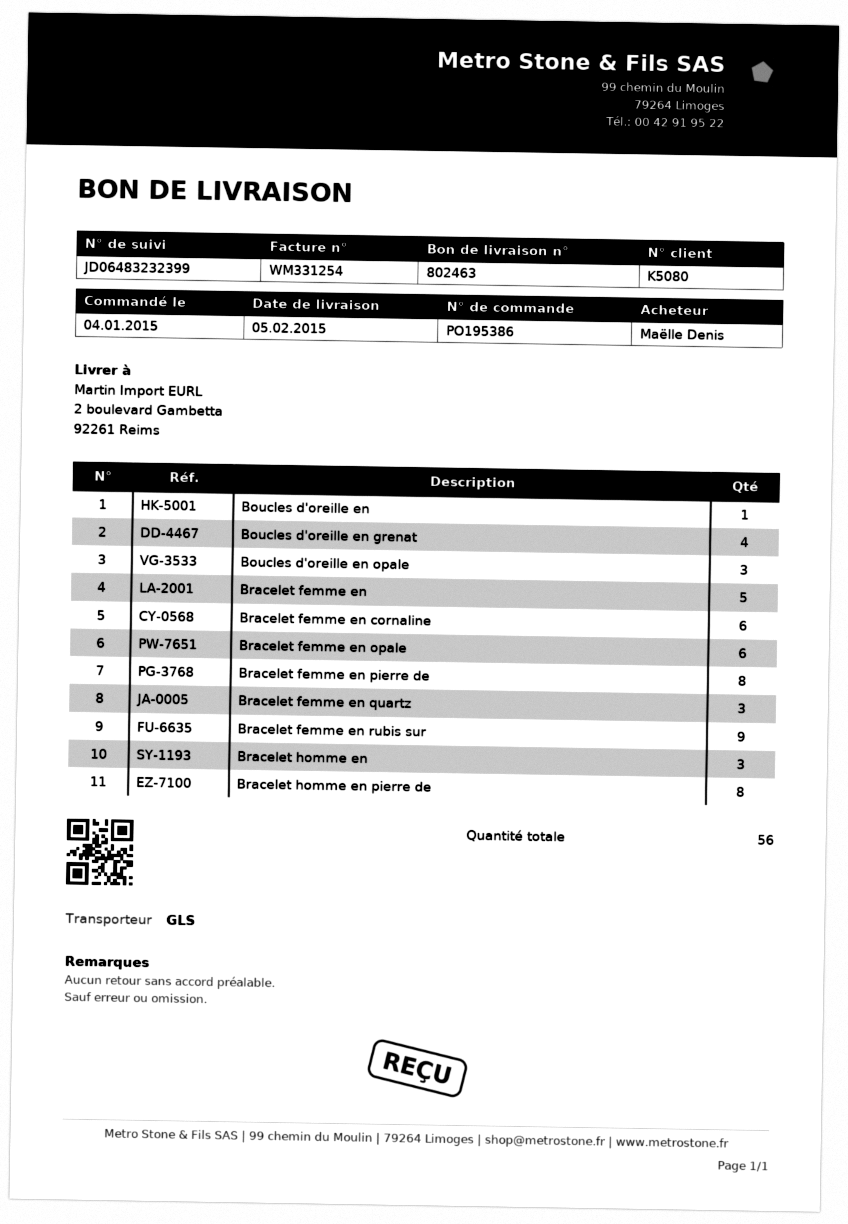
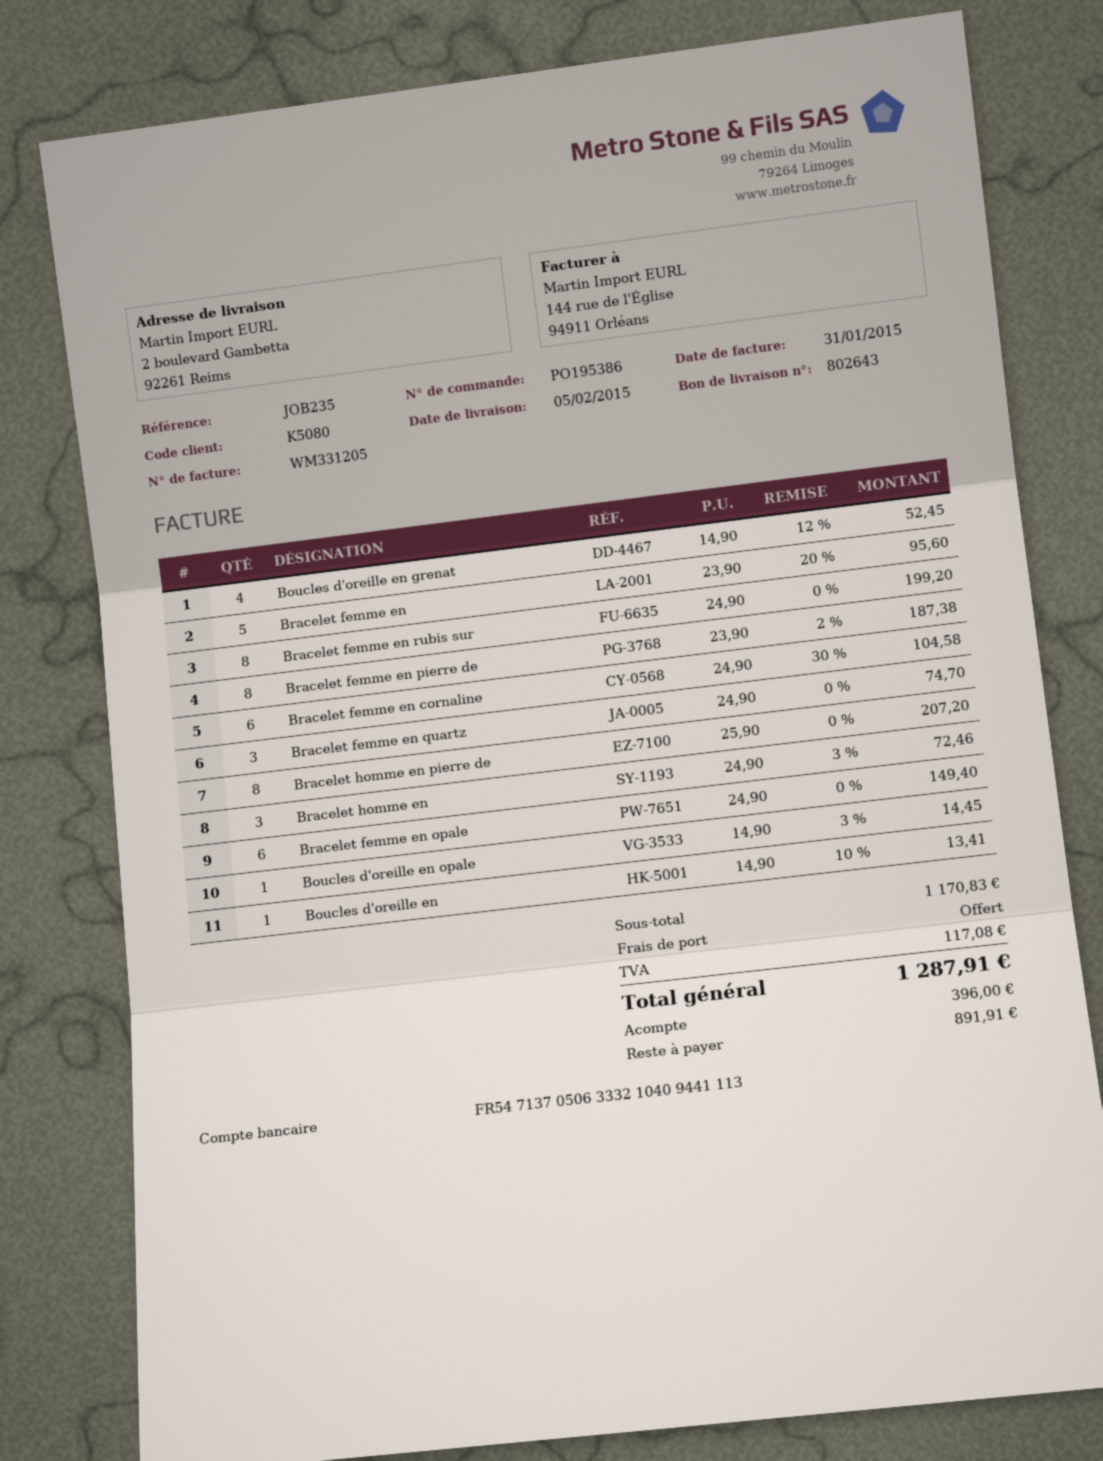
delivery note number: 802463 -> 802643
invoice number: WM331254 -> WM331205
Boucles d'oreille en opale: 3 -> 1
Bracelet femme en rubis sur: 9 -> 8

